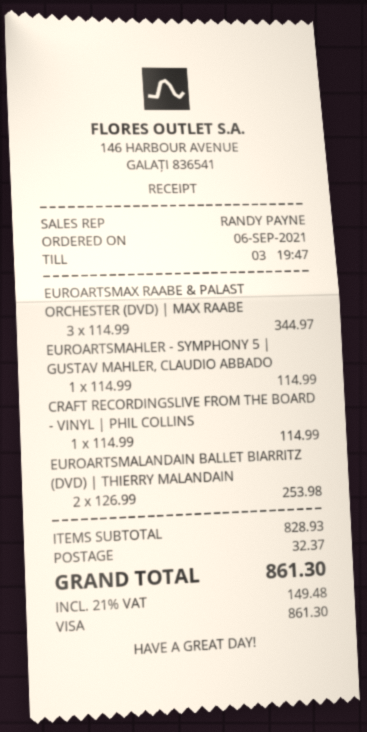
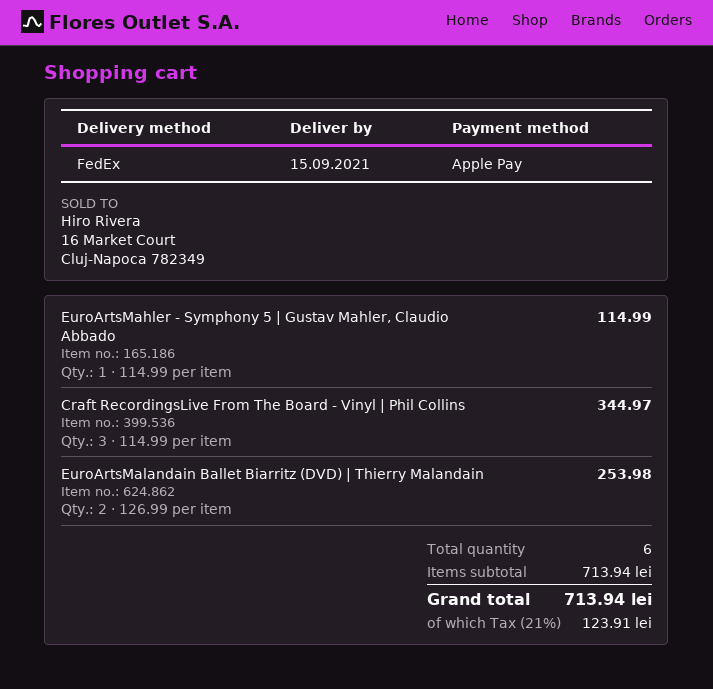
payment method: Visa -> Apple Pay
EUROARTSMAX RAABE & PALAST ORCHESTER (DVD) | MAX RAABE: 3 x 114.99 = 344.97 -> none
CRAFT RECORDINGSLIVE FROM THE BOARD - VINYL | PHIL COLLINS: 1 x 114.99 = 114.99 -> 3 x 114.99 = 344.97
subtotal: 828.93 -> 713.94
shipping: 32.37 -> none
tax: 21% = 149.48 -> 21% = 123.91
total: 861.30 -> 713.94

